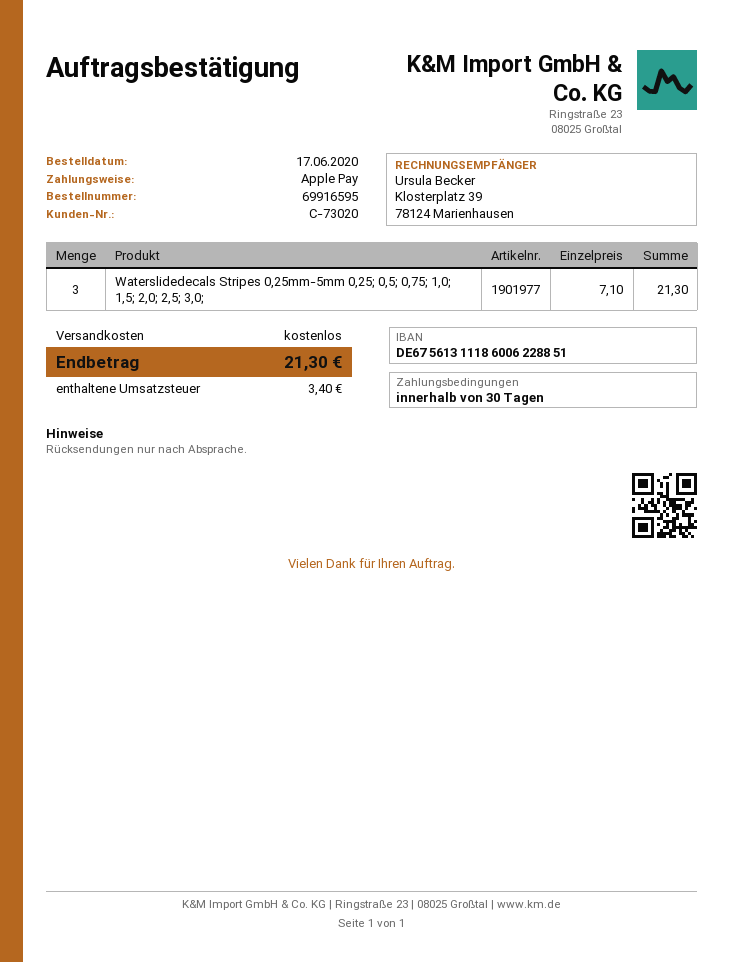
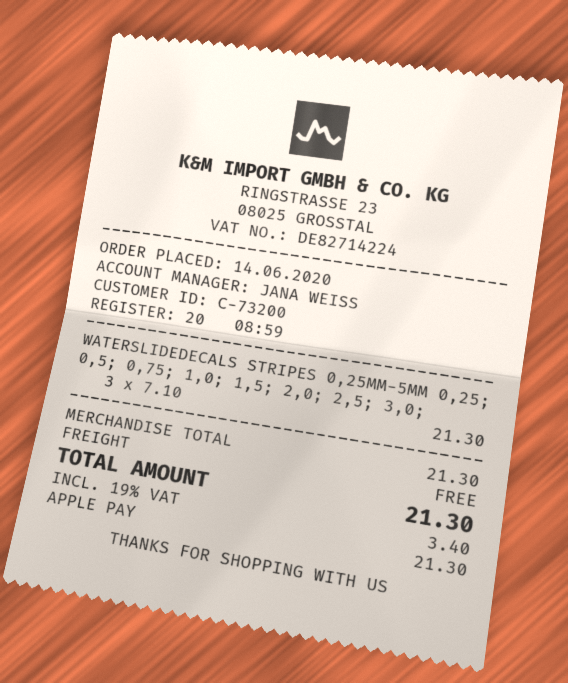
order date: 2020-06-17 -> 2020-06-14
customer number: C-73020 -> C-73200

